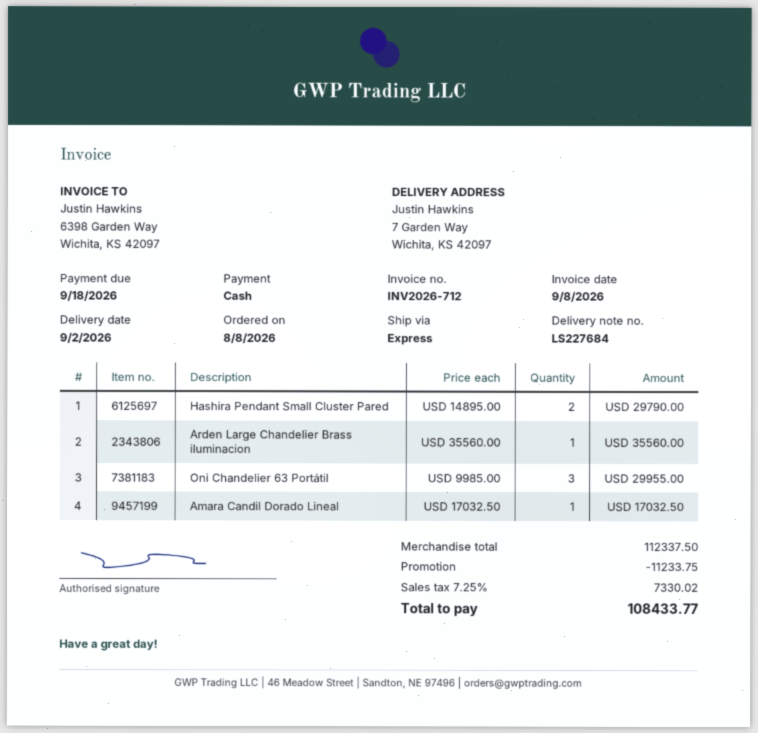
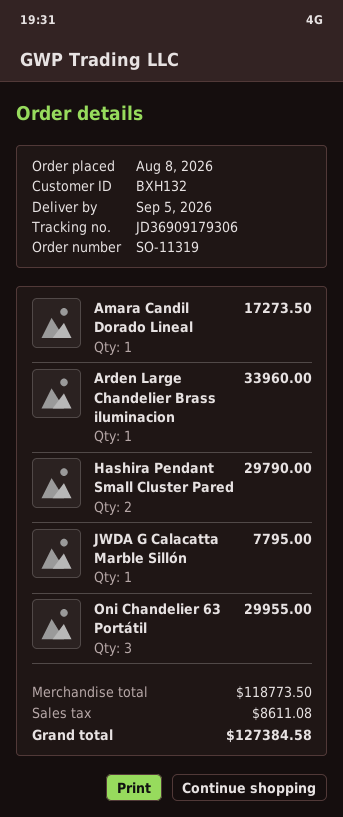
delivery date: 2026-09-02 -> 2026-09-05
Arden Large Chandelier Brass iluminacion: 1 for 35560.00 -> 1 for 33960.00
Amara Candil Dorado Lineal: 1 for 17032.50 -> 1 for 17273.50
JWDA G Calacatta Marble Sillón: none -> 1 for 7795.00
subtotal: 112337.50 -> 118773.50
discount: 11233.75 -> none
tax: 7330.02 -> 8611.08
total: 108433.77 -> 127384.58

